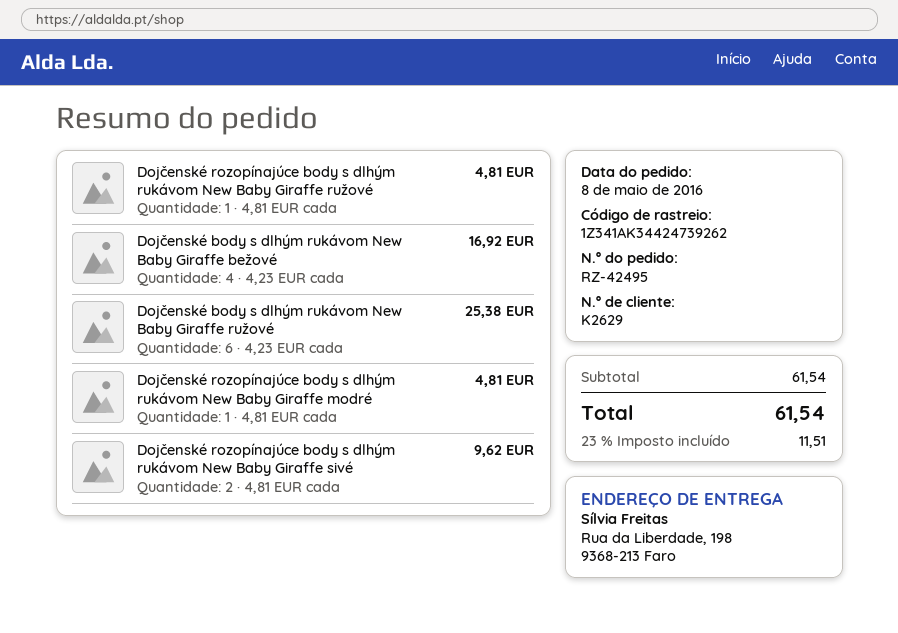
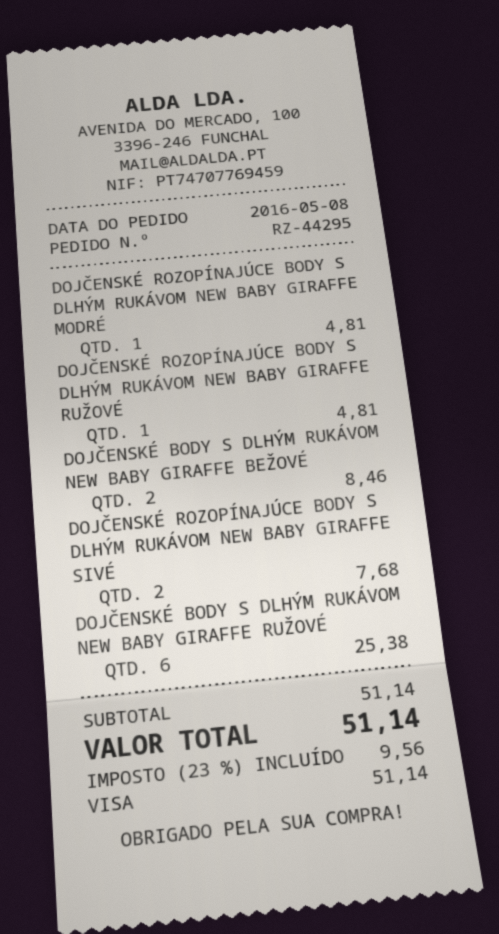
order number: RZ-42495 -> RZ-44295
Dojčenské body s dlhým rukávom New Baby Giraffe bežové: 4 for 16.92 -> 2 for 8.46
Dojčenské rozopínajúce body s dlhým rukávom New Baby Giraffe sivé: 2 for 9.62 -> 2 for 7.68
subtotal: 61.54 -> 51.14
tax: 23% = 11.51 -> 23% = 9.56
total: 61.54 -> 51.14

